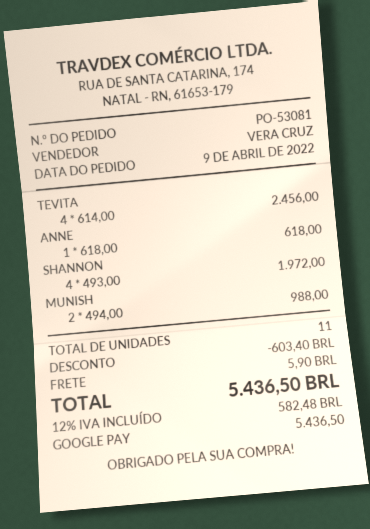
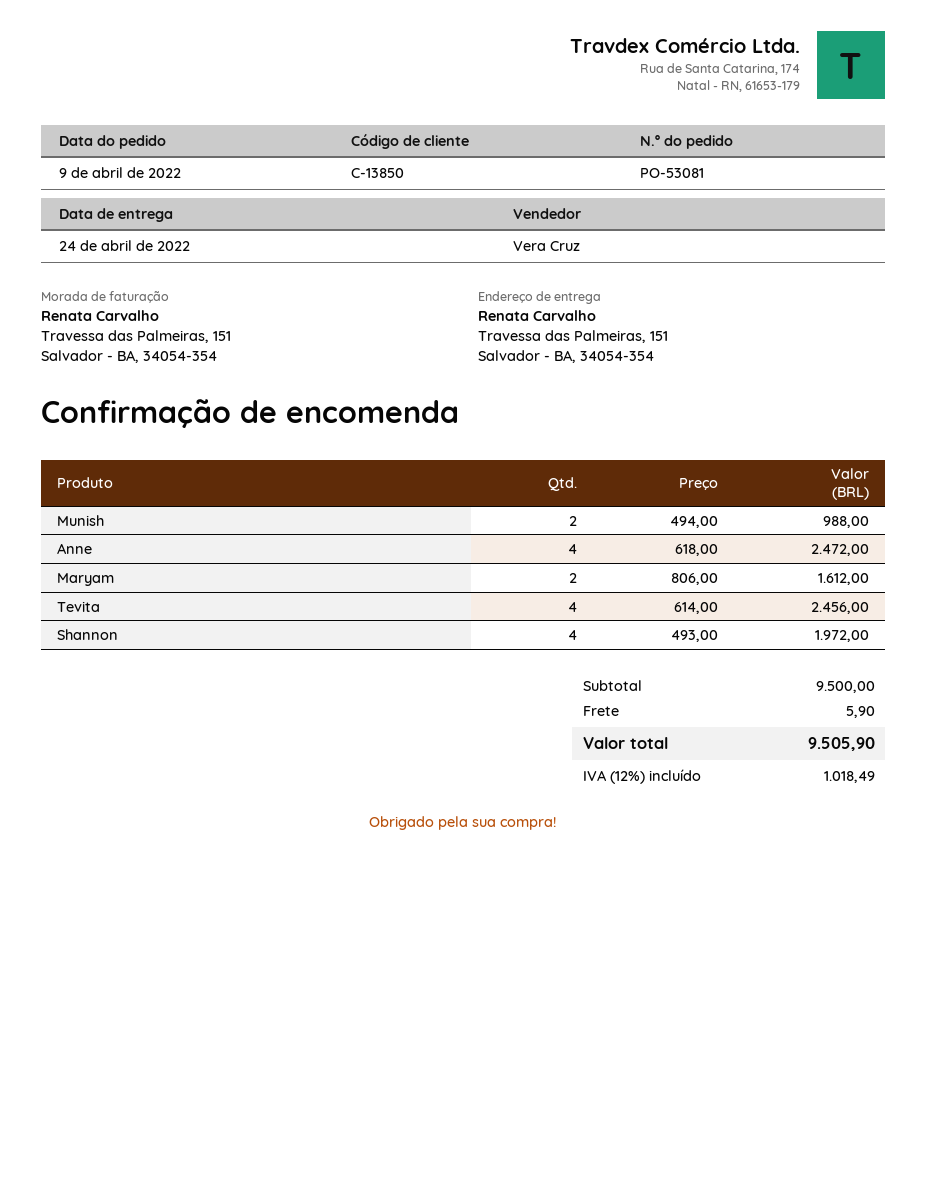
ANNE: 1 x 618.00 = 618.00 -> 4 x 618.00 = 2472.00
Maryam: none -> 2 x 806.00 = 1612.00
discount: 603.40 -> none
tax: 12% = 582.48 -> 12% = 1018.49
total: 5436.50 -> 9505.90

